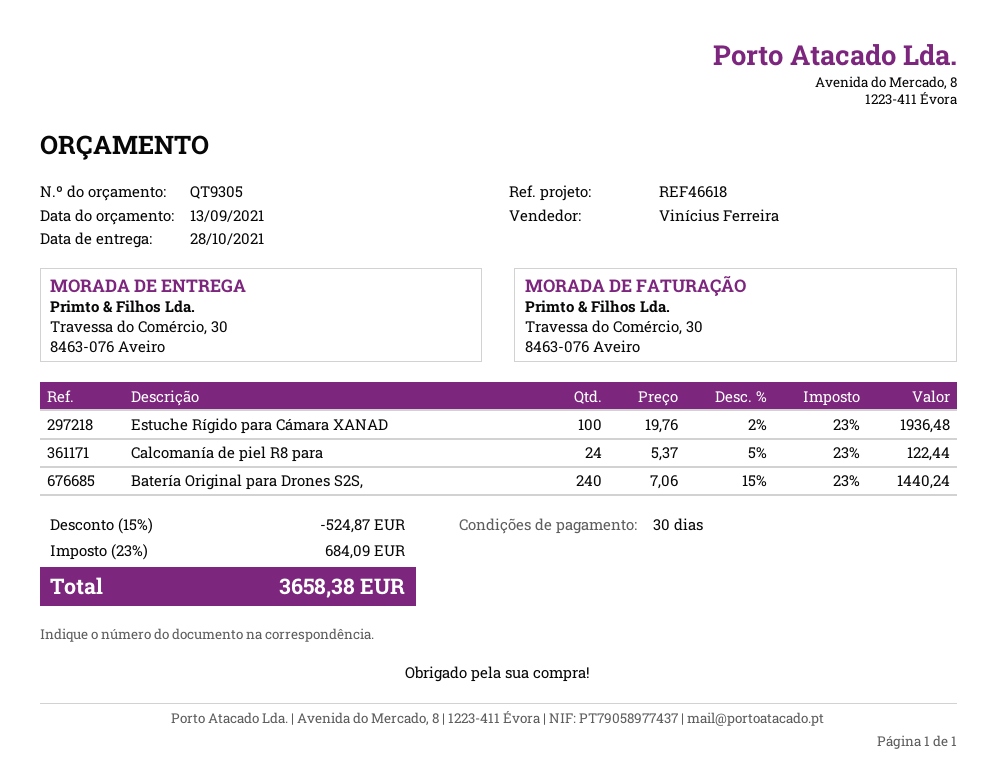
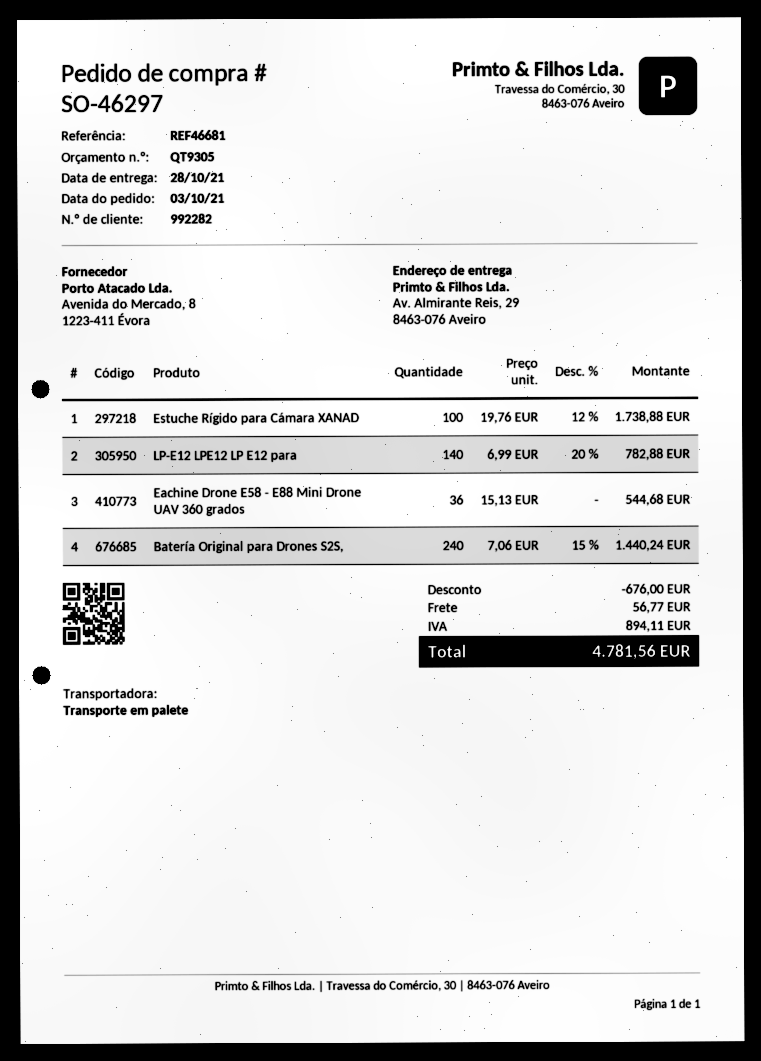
reference: REF46618 -> REF46681
ship to: Travessa do Comércio, 30, 8463-076 Aveiro -> Av. Almirante Reis, 29, 8463-076 Aveiro
Estuche Rígido para Cámara XANAD: 100 x 19.76 - 2% = 1936.48 -> 100 x 19.76 - 12% = 1738.88
Calcomanía de piel R8 para: 24 x 5.37 - 5% = 122.44 -> none
LP-E12 LPE12 LP E12 para: none -> 140 x 6.99 - 20% = 782.88
Eachine Drone E58 - E88 Mini Drone UAV 360 grados: none -> 36 x 15.13 = 544.68
discount: 524.87 -> 676.00
shipping: none -> 56.77
tax: 684.09 -> 894.11
total: 3658.38 -> 4781.56

